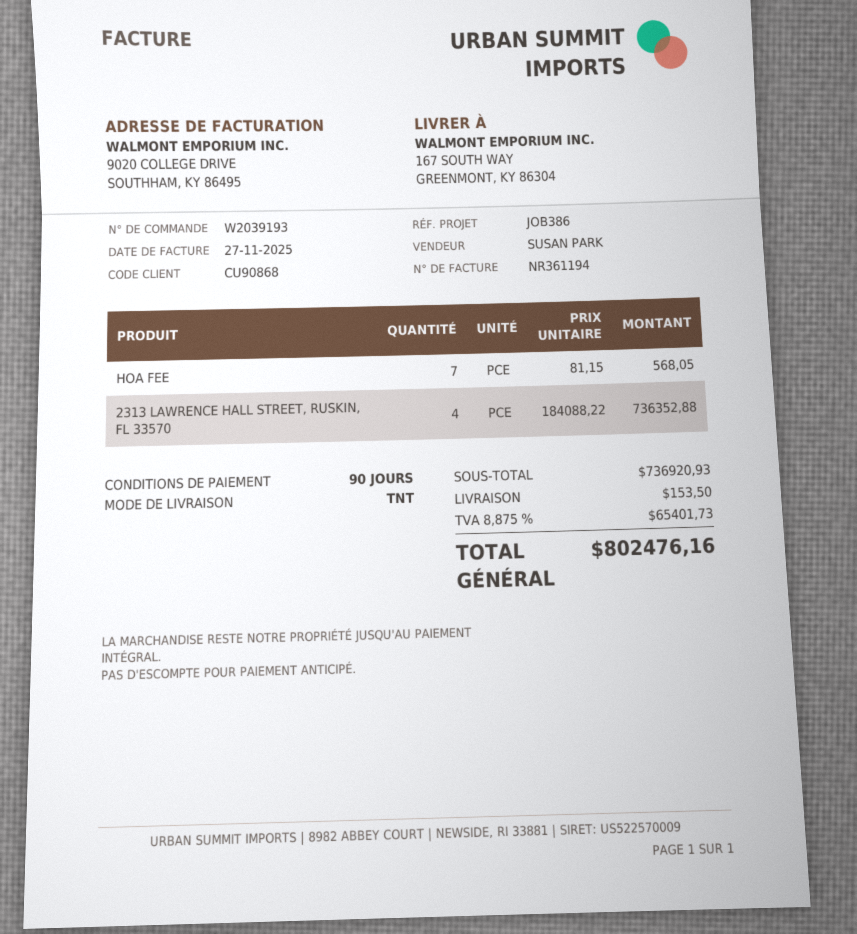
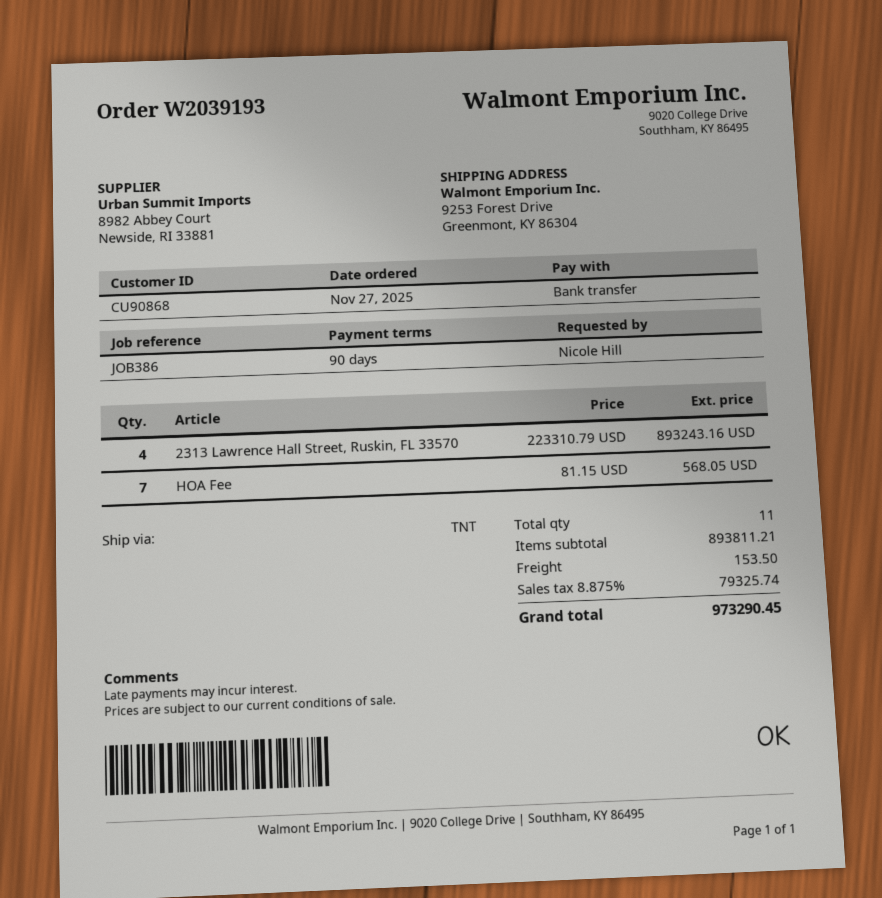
ship to: 167 SOUTH WAY, GREENMONT, KY 86304 -> 9253 Forest Drive, Greenmont, KY 86304
2313 LAWRENCE HALL STREET, RUSKIN, FL 33570: 4 x 184088.22 = 736352.88 -> 4 x 223310.79 = 893243.16
subtotal: 736920.93 -> 893811.21
tax: 8.875% = 65401.73 -> 8.875% = 79325.74
total: 802476.16 -> 973290.45

